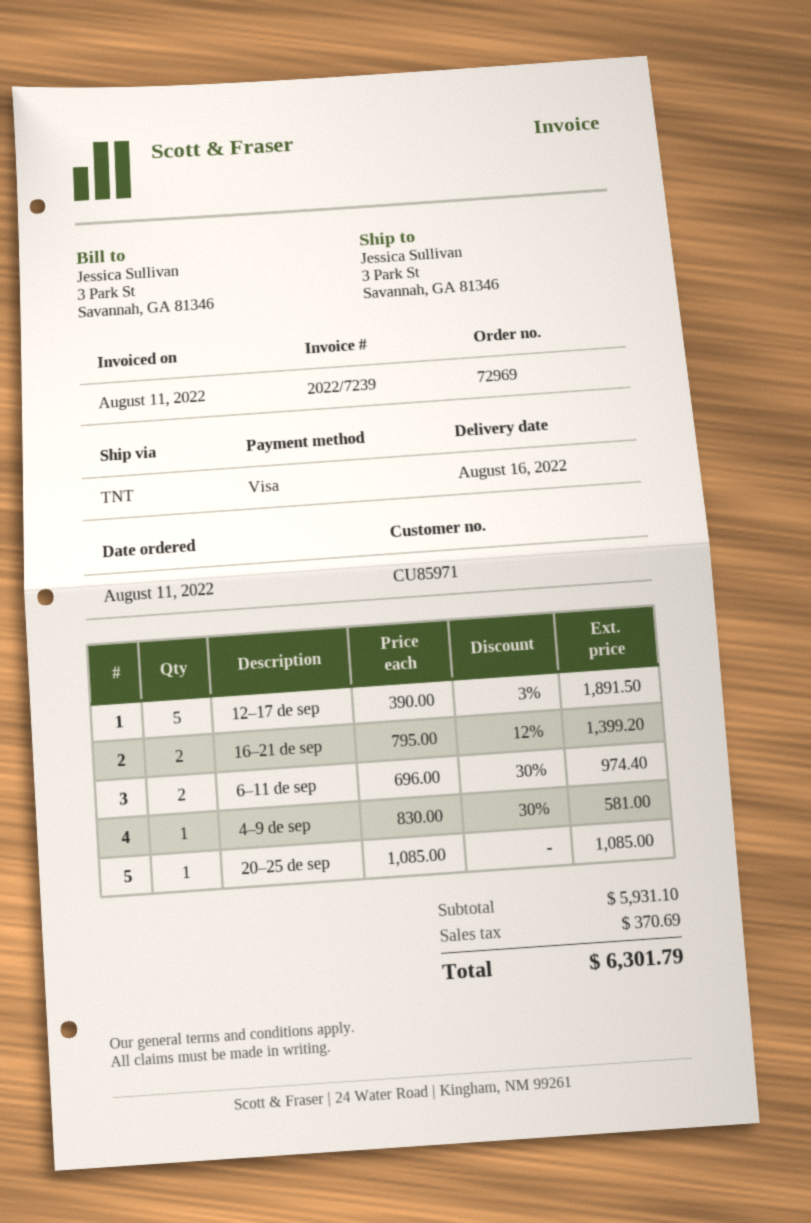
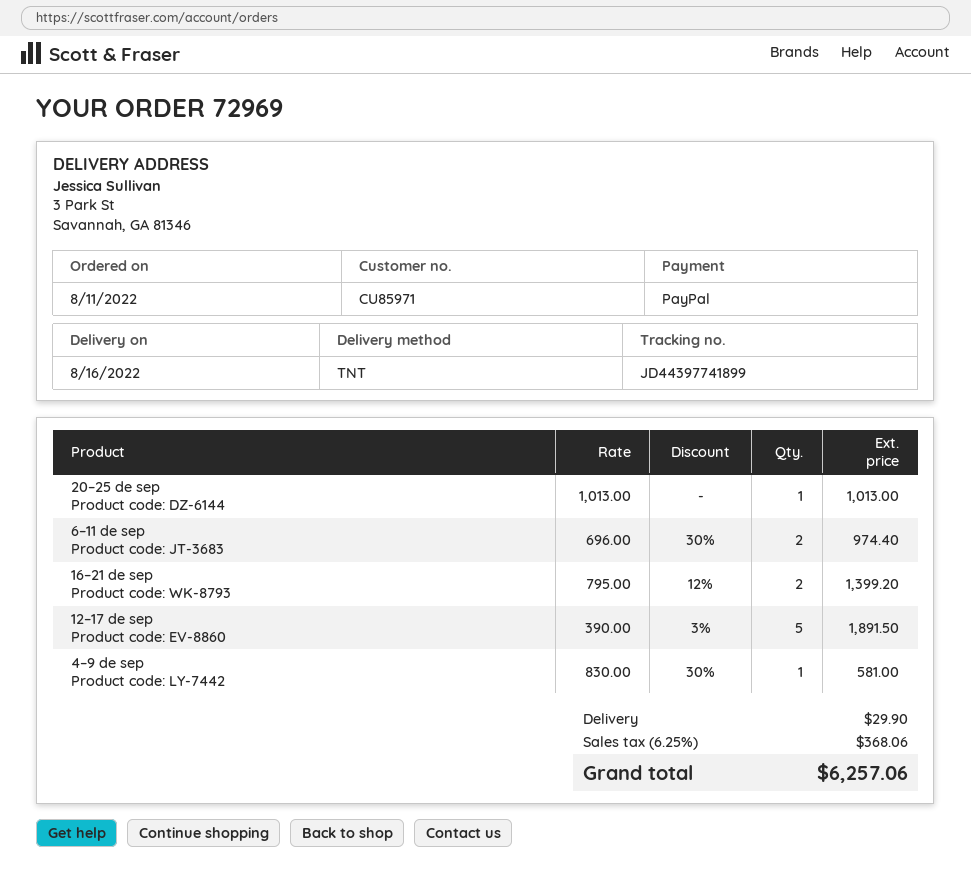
payment method: Visa -> PayPal
20–25 de sep: 1 x 1085.00 = 1085.00 -> 1 x 1013.00 = 1013.00
shipping: none -> 29.90
tax: 370.69 -> 368.06
total: 6301.79 -> 6257.06

